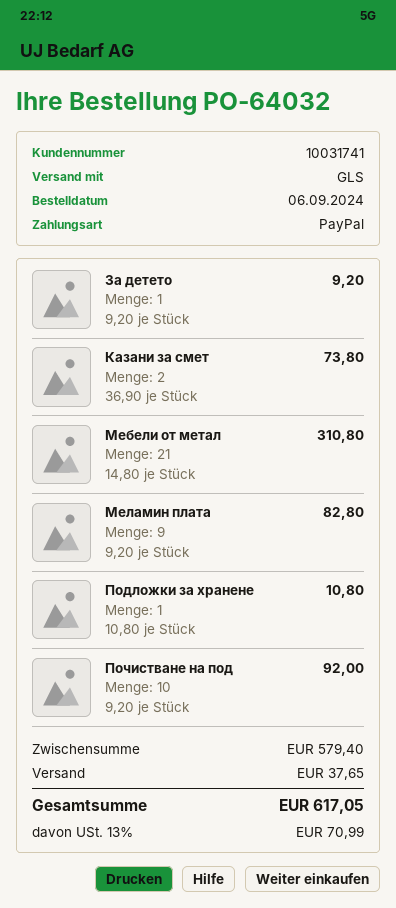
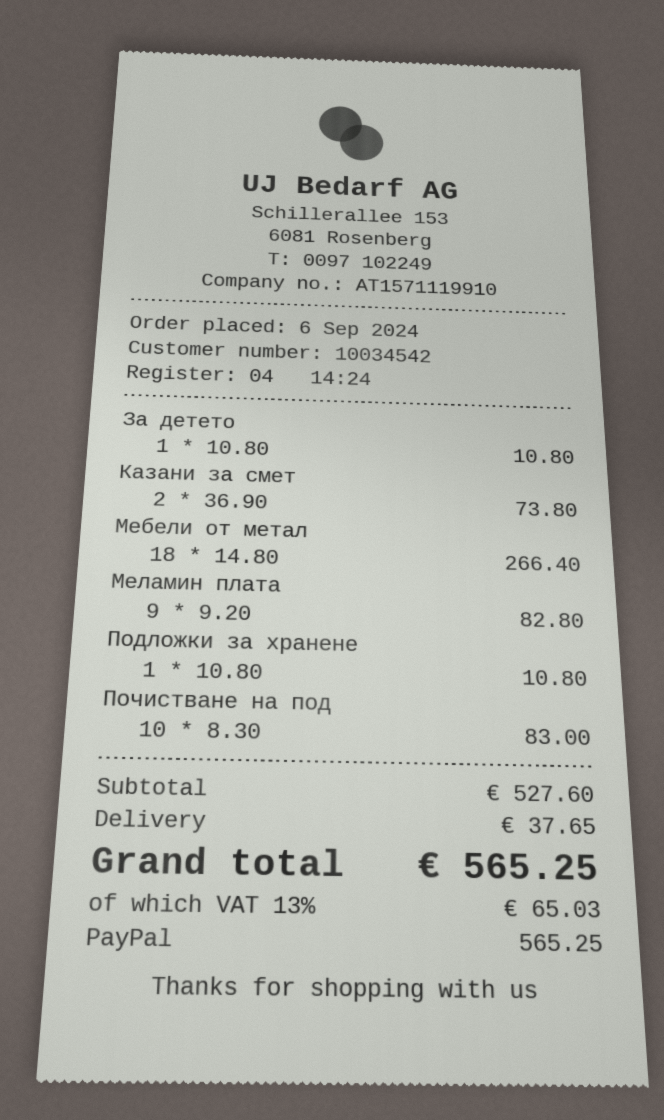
customer number: 10031741 -> 10034542
За детето: 1 x 9.20 = 9.20 -> 1 x 10.80 = 10.80
Мебели от метал: 21 x 14.80 = 310.80 -> 18 x 14.80 = 266.40
Почистване на под: 10 x 9.20 = 92.00 -> 10 x 8.30 = 83.00
subtotal: 579.40 -> 527.60
tax: 13% = 70.99 -> 13% = 65.03
total: 617.05 -> 565.25

